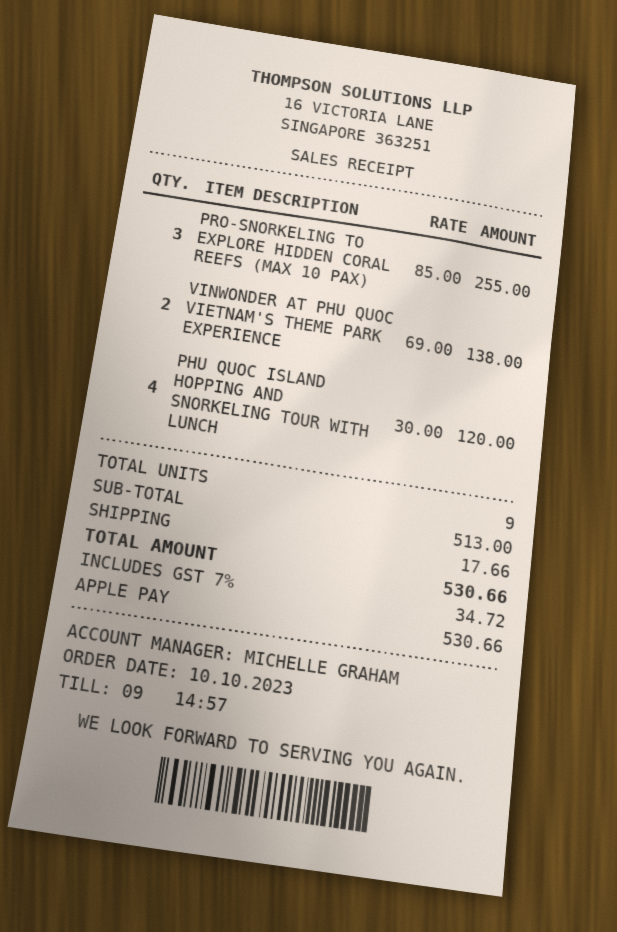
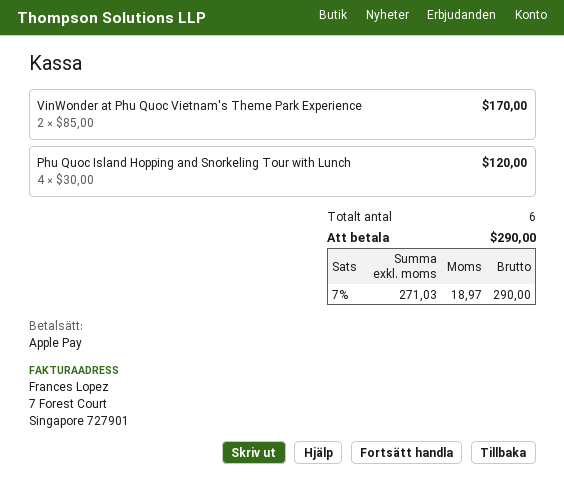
PRO-SNORKELING TO EXPLORE HIDDEN CORAL REEFS (MAX 10 PAX): 3 x 85.00 = 255.00 -> none
VINWONDER AT PHU QUOC VIETNAM'S THEME PARK EXPERIENCE: 2 x 69.00 = 138.00 -> 2 x 85.00 = 170.00
total quantity: 9 -> 6
shipping: 17.66 -> none
tax: 7% = 34.72 -> 7% = 18.97
total: 530.66 -> 290.00

